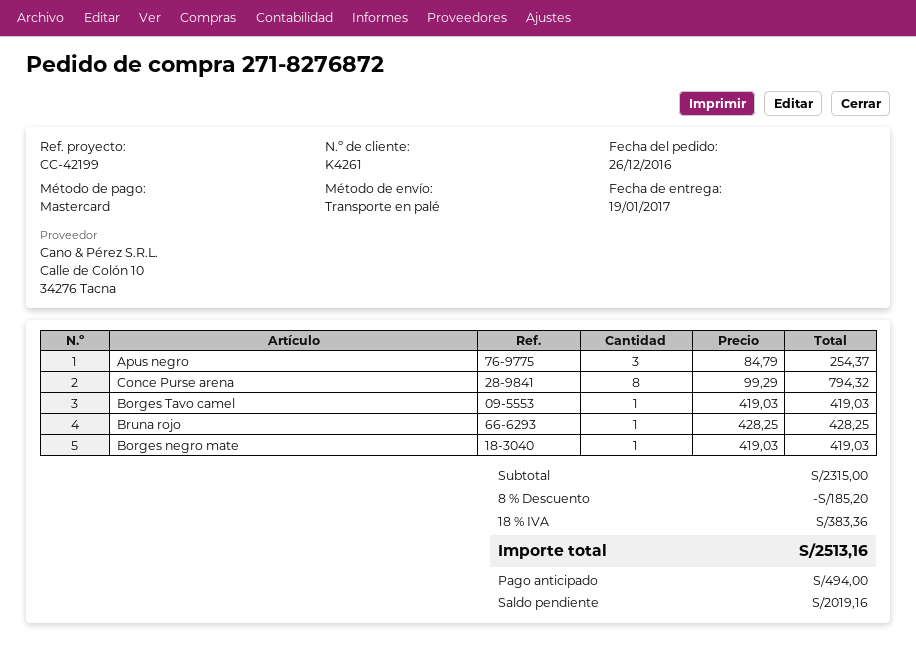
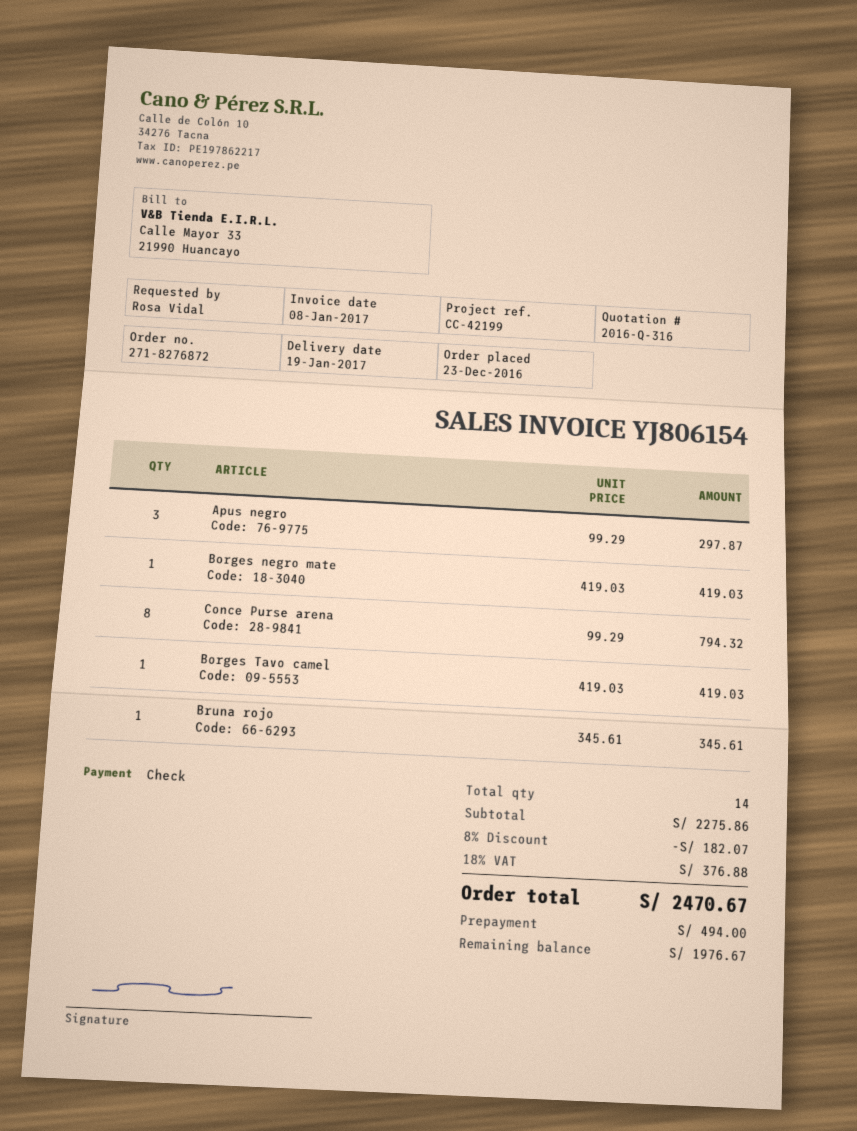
order date: 2016-12-26 -> 2016-12-23
payment method: Mastercard -> cheque
Apus negro: 3 x 84.79 = 254.37 -> 3 x 99.29 = 297.87
Bruna rojo: 1 x 428.25 = 428.25 -> 1 x 345.61 = 345.61
subtotal: 2315.00 -> 2275.86
discount: 8% = 185.20 -> 8% = 182.07
tax: 18% = 383.36 -> 18% = 376.88
total: 2513.16 -> 2470.67
balance: 2019.16 -> 1976.67

